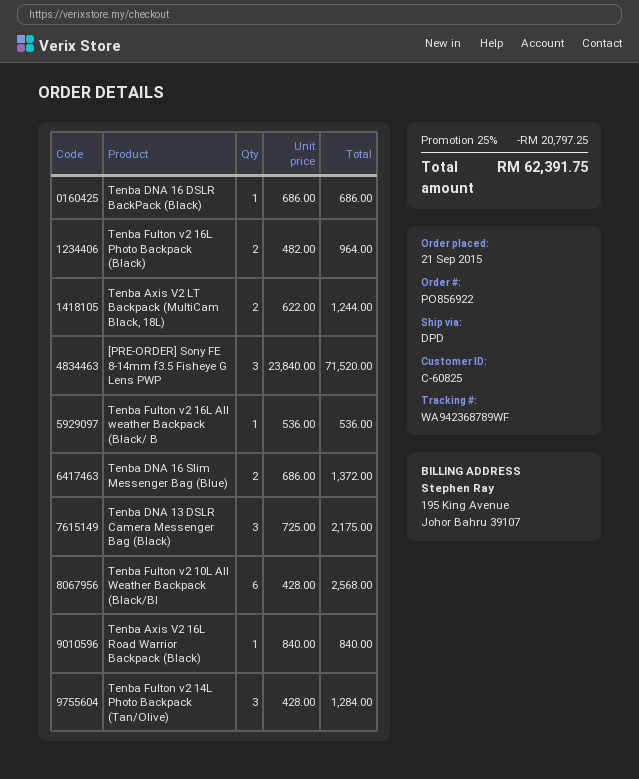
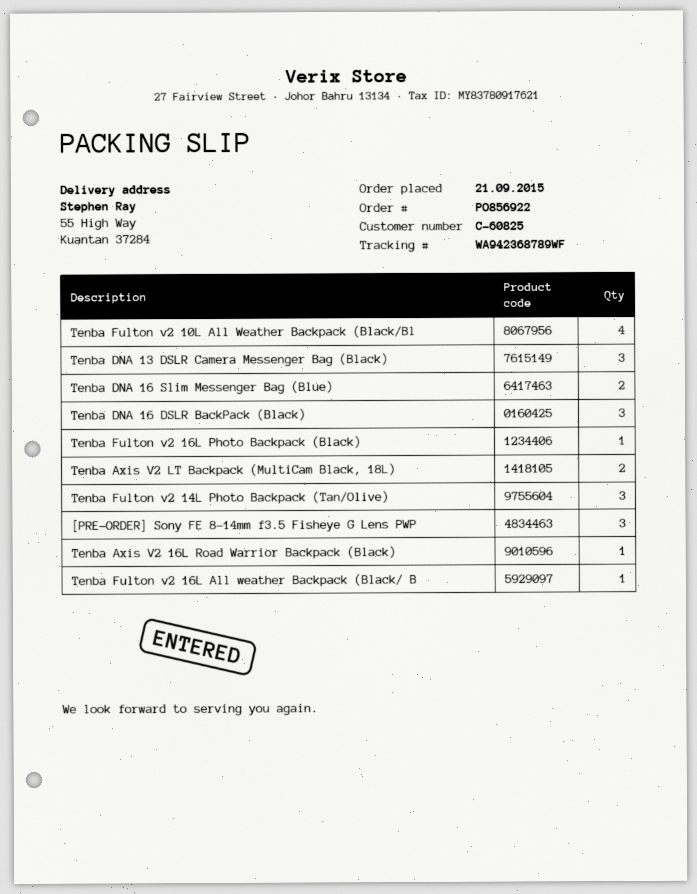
Tenba DNA 16 DSLR BackPack (Black): 1 -> 3
Tenba Fulton v2 16L Photo Backpack (Black): 2 -> 1
Tenba Fulton v2 10L All Weather Backpack (Black/Bl: 6 -> 4

